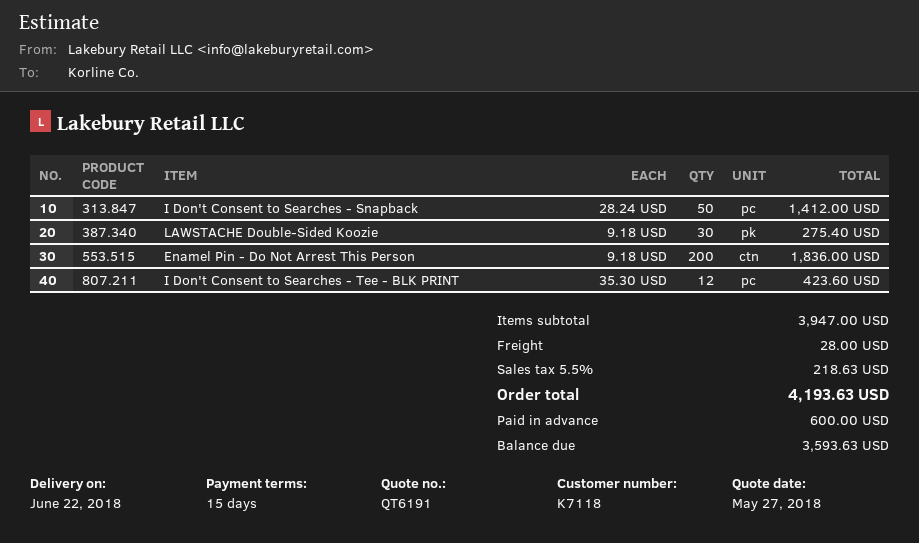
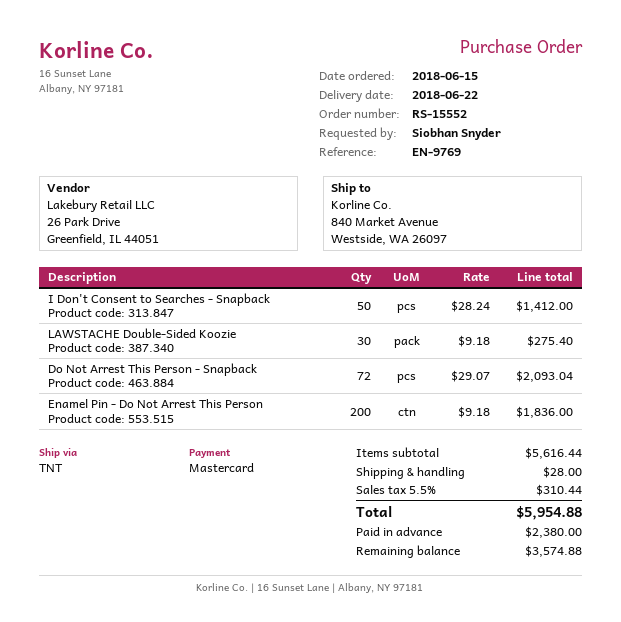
I Don't Consent to Searches - Tee - BLK PRINT: 12 x 35.30 = 423.60 -> none
Do Not Arrest This Person - Snapback: none -> 72 x 29.07 = 2093.04
subtotal: 3947.00 -> 5616.44
tax: 5.5% = 218.63 -> 5.5% = 310.44
total: 4193.63 -> 5954.88
deposit: 600.00 -> 2380.00
balance: 3593.63 -> 3574.88

